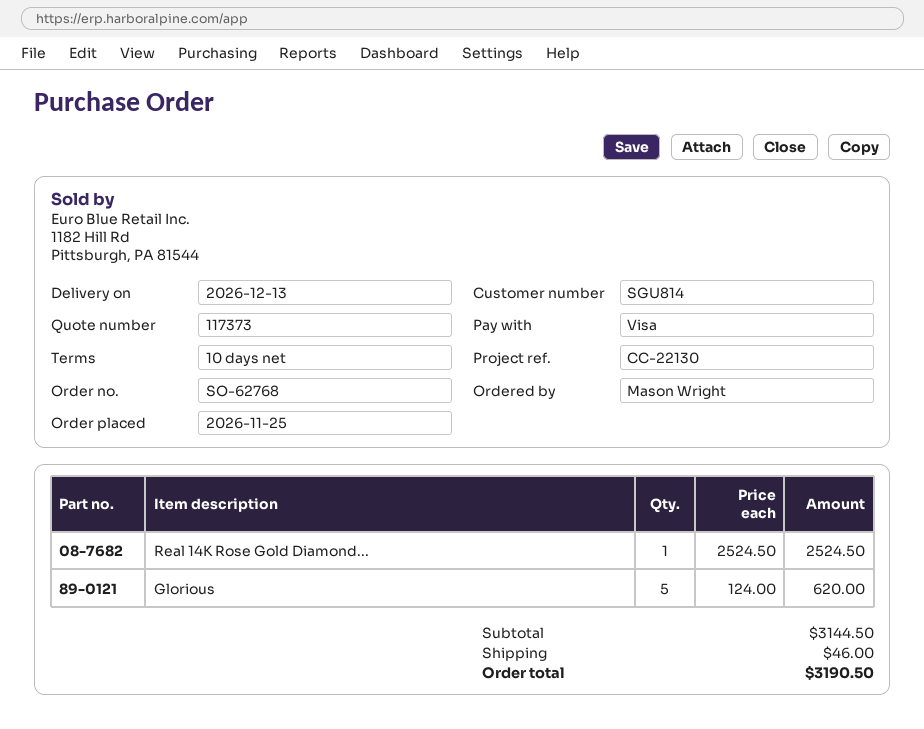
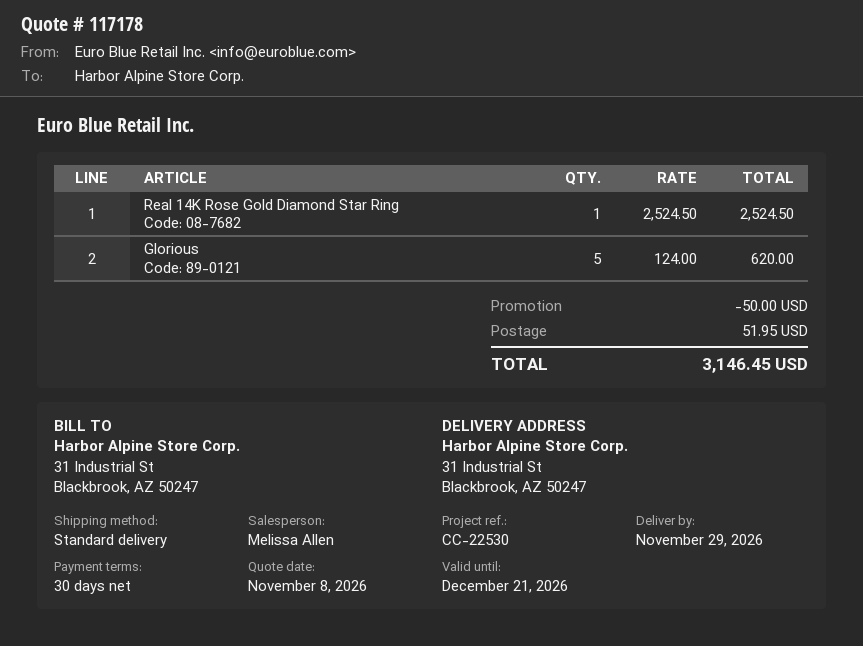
quote number: 117373 -> 117178
delivery date: 2026-12-13 -> 2026-11-29
payment terms: 10 days -> 30 days
reference: CC-22130 -> CC-22530
discount: none -> 50.00
shipping: 46.00 -> 51.95
total: 3190.50 -> 3146.45

